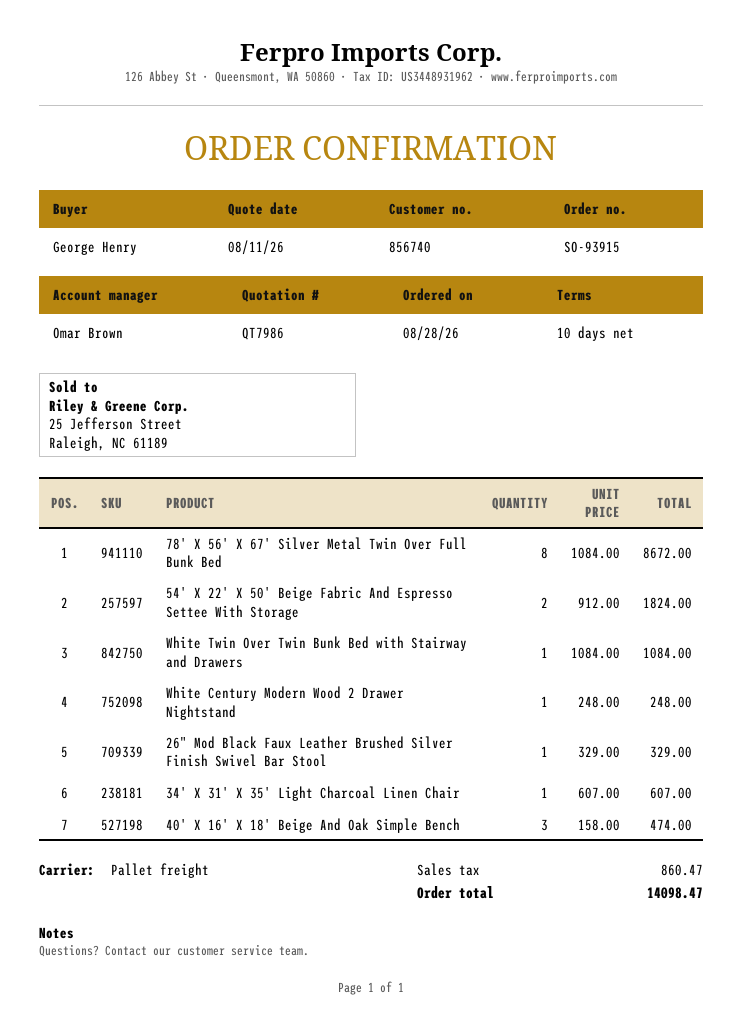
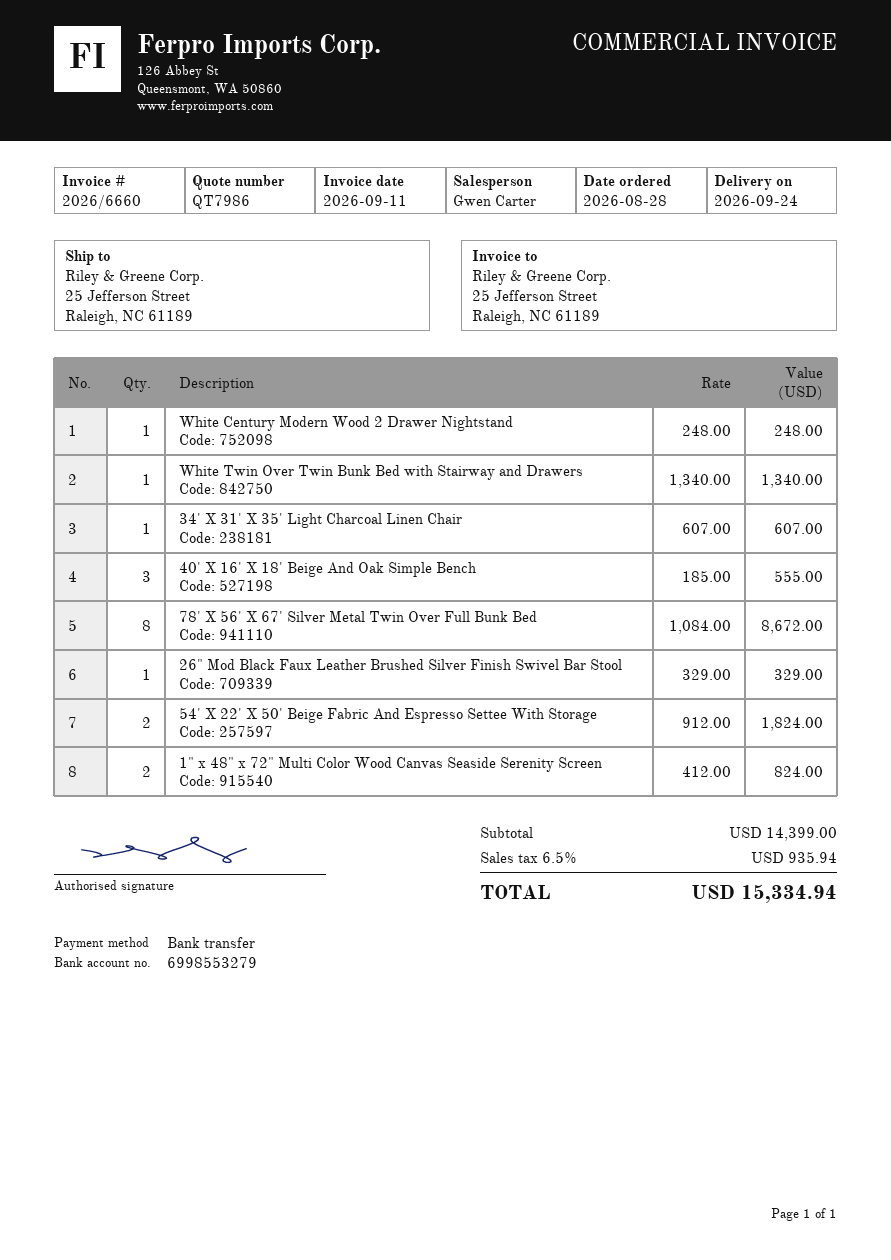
sales rep: Omar Brown -> Gwen Carter
White Twin Over Twin Bunk Bed with Stairway and Drawers: 1 x 1084.00 = 1084.00 -> 1 x 1340.00 = 1340.00
40' X 16' X 18' Beige And Oak Simple Bench: 3 x 158.00 = 474.00 -> 3 x 185.00 = 555.00
1" x 48" x 72" Multi Color Wood Canvas Seaside Serenity Screen: none -> 2 x 412.00 = 824.00
tax: 860.47 -> 935.94
total: 14098.47 -> 15334.94

